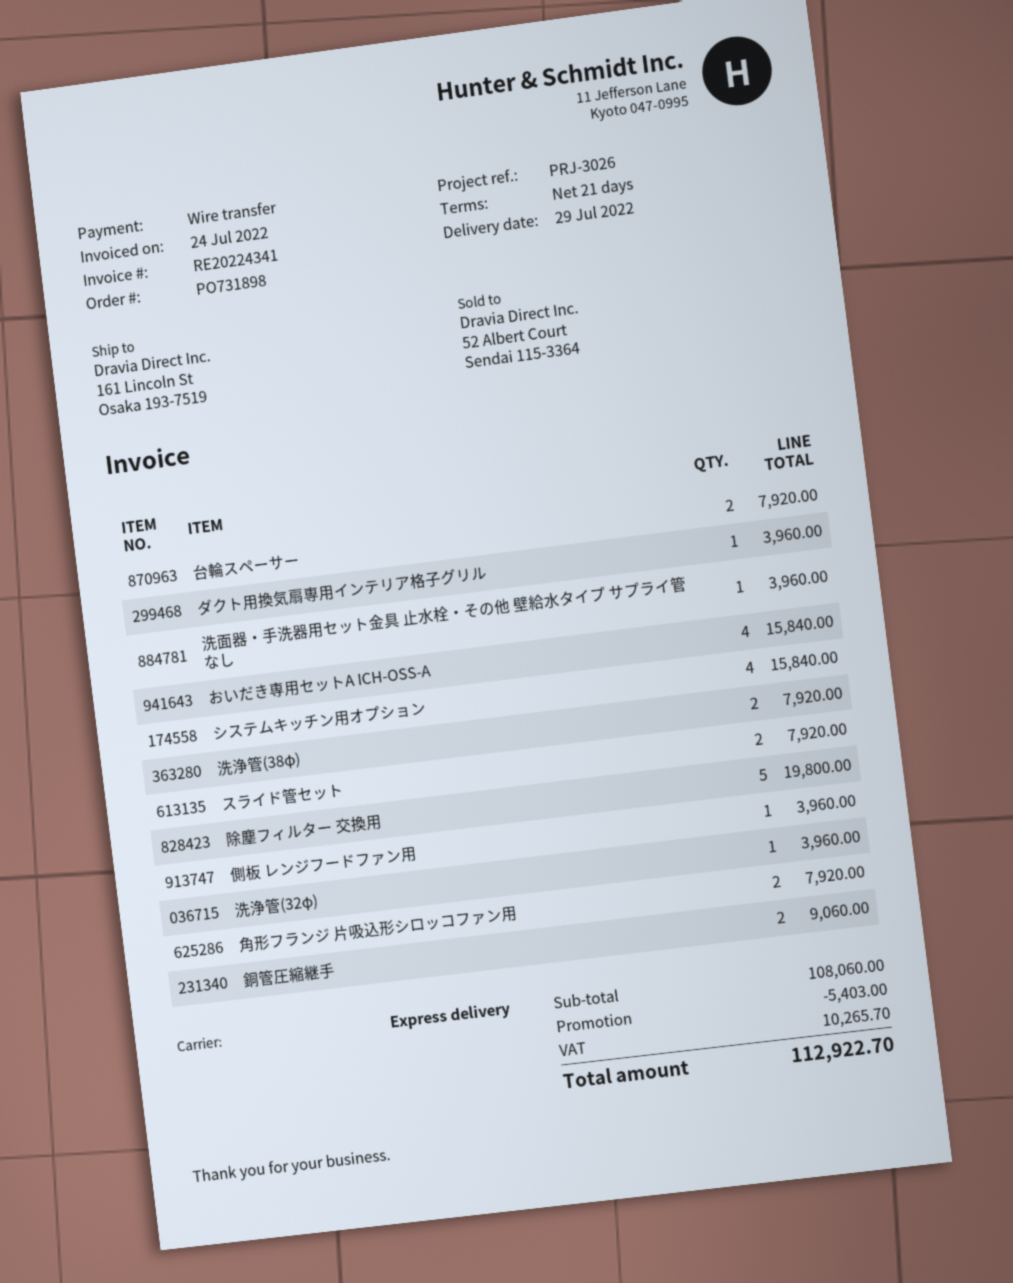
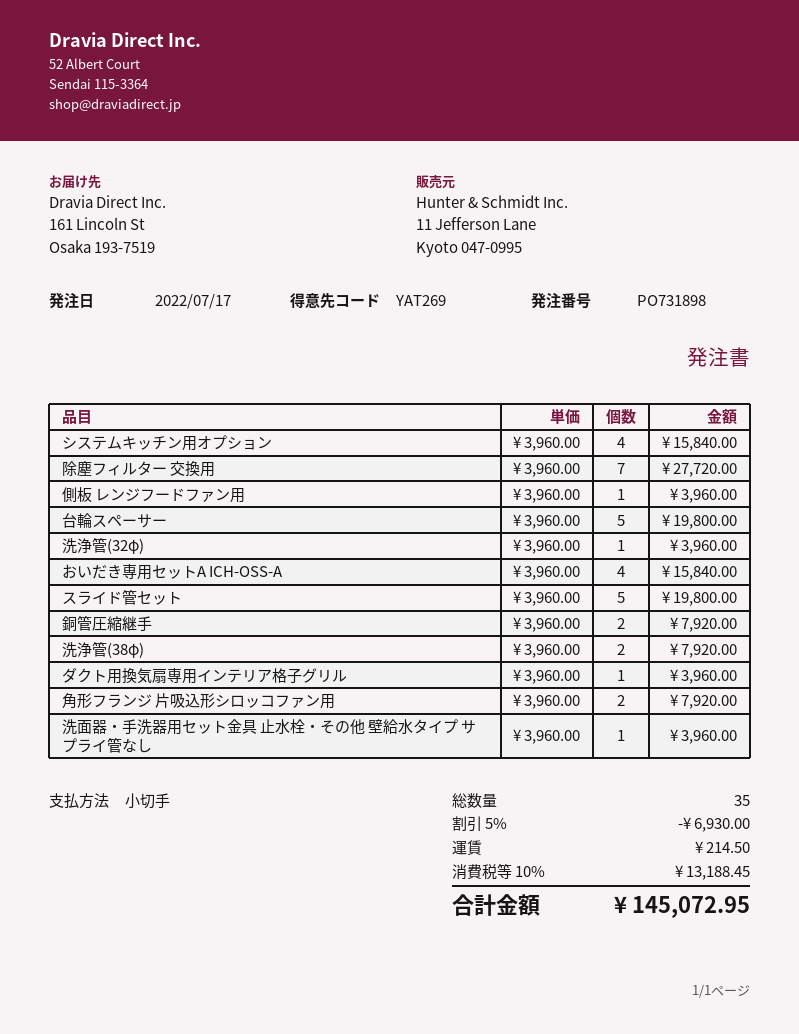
payment method: bank transfer -> cheque
台輪スペーサー: 2 for 7920.00 -> 5 for 19800.00
スライド管セット: 2 for 7920.00 -> 5 for 19800.00
除塵フィルター 交換用: 5 for 19800.00 -> 7 for 27720.00
銅管圧縮継手: 2 for 9060.00 -> 2 for 7920.00
discount: 5403.00 -> 6930.00
shipping: none -> 214.50
tax: 10265.70 -> 13188.45
total: 112922.70 -> 145072.95

